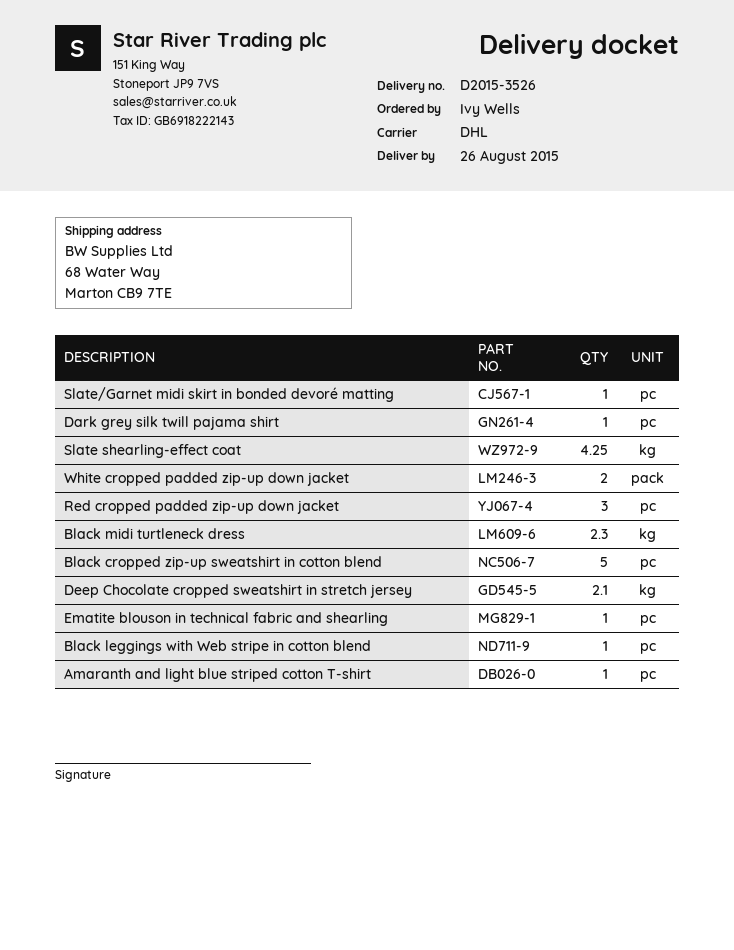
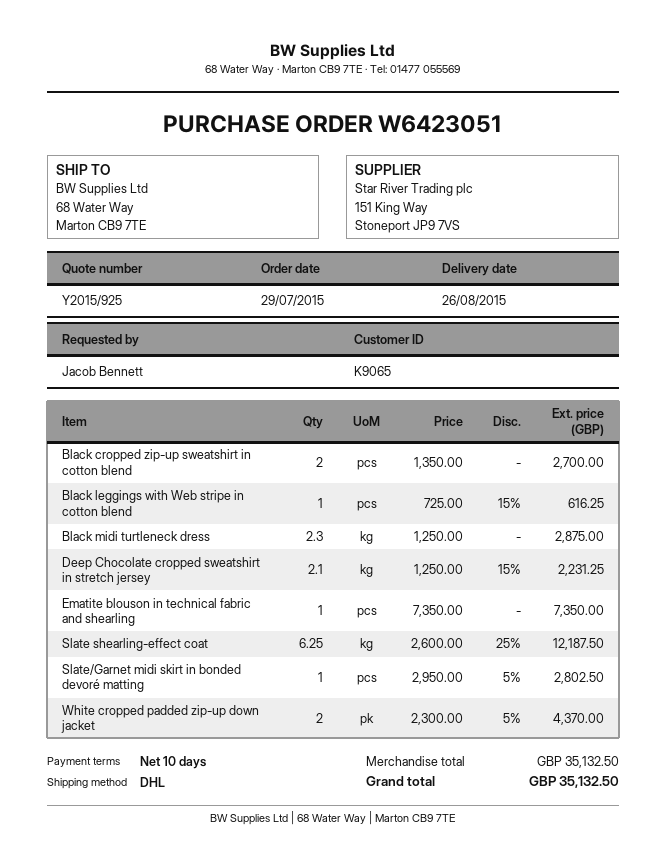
ordered by: Ivy Wells -> Jacob Bennett
Dark grey silk twill pajama shirt: 1 -> none
Slate shearling-effect coat: 4.25 -> 6.25
Red cropped padded zip-up down jacket: 3 -> none
Black cropped zip-up sweatshirt in cotton blend: 5 -> 2
Amaranth and light blue striped cotton T-shirt: 1 -> none

